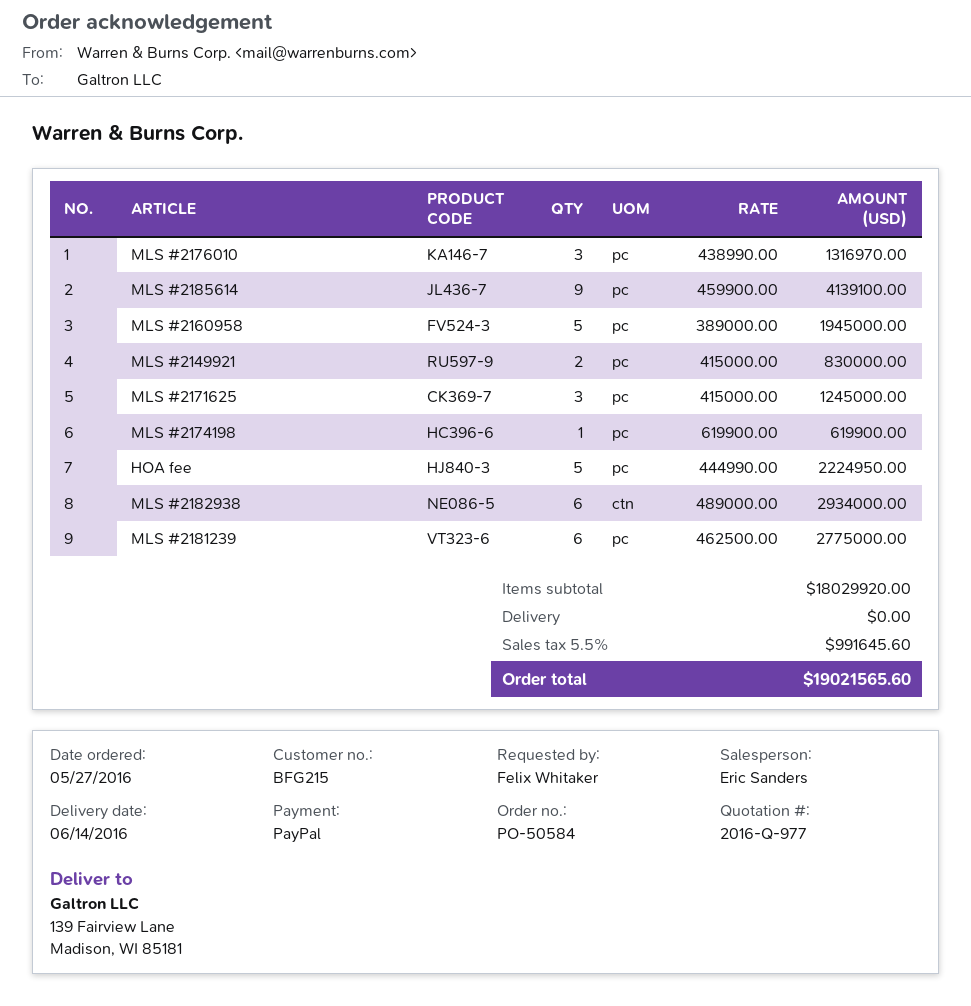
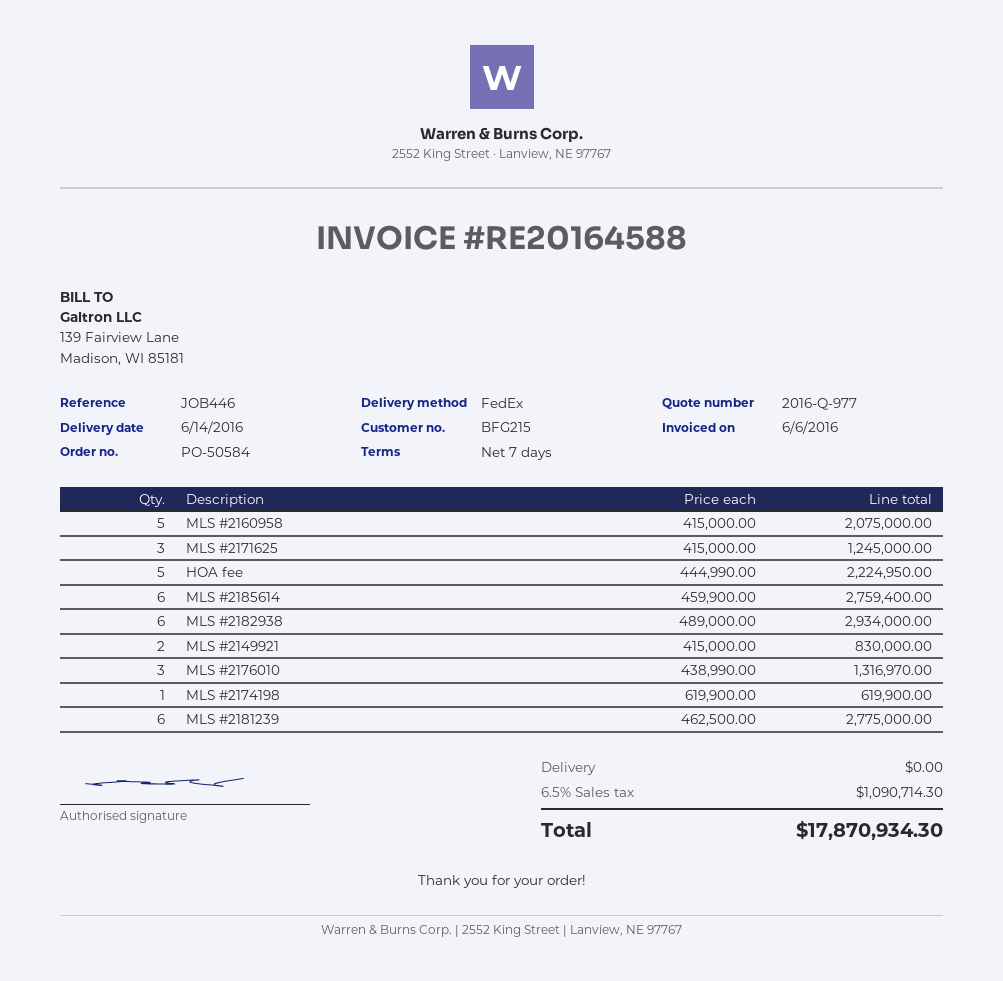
MLS #2185614: 9 x 459900.00 = 4139100.00 -> 6 x 459900.00 = 2759400.00
MLS #2160958: 5 x 389000.00 = 1945000.00 -> 5 x 415000.00 = 2075000.00
tax: 5.5% = 991645.60 -> 6.5% = 1090714.30
total: 19021565.60 -> 17870934.30

